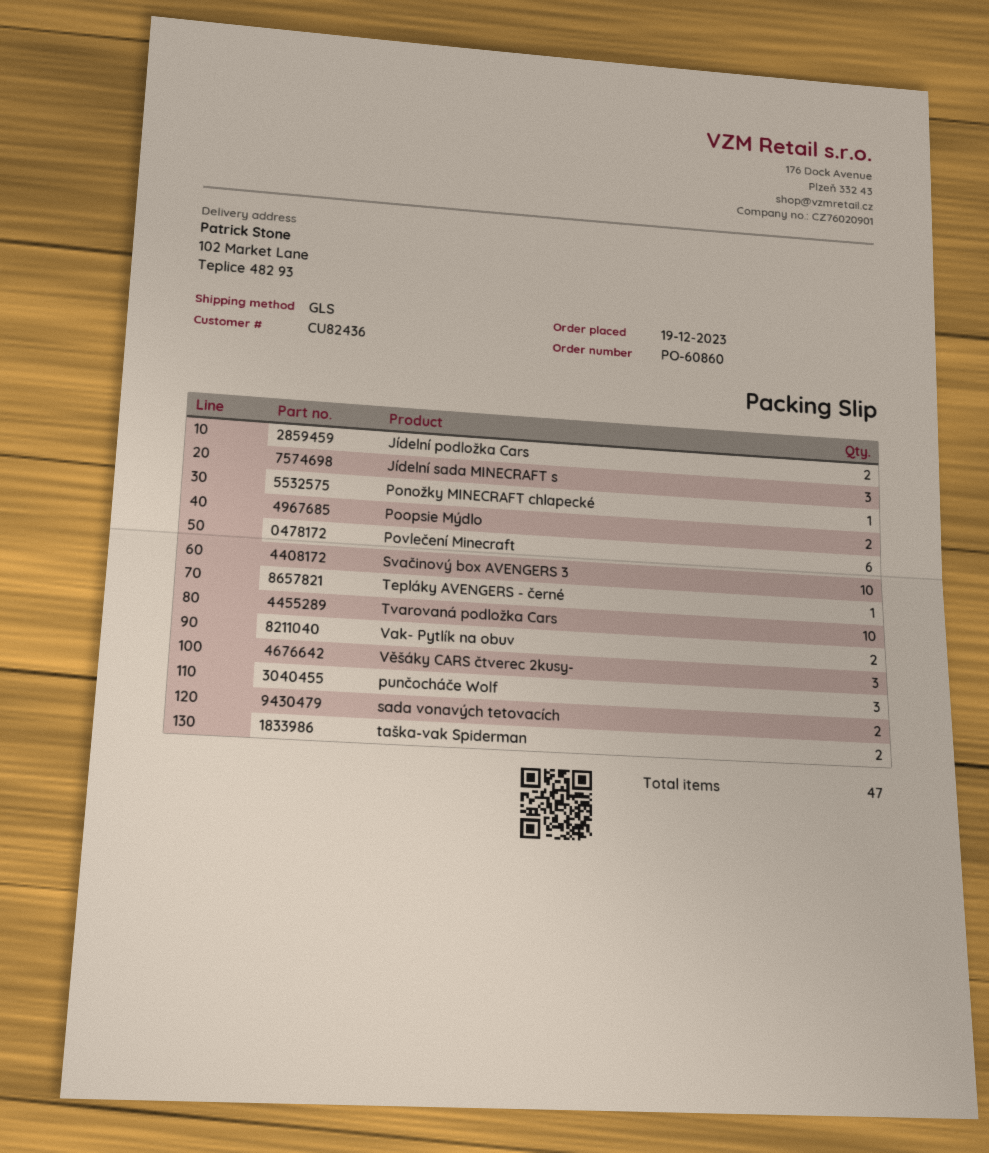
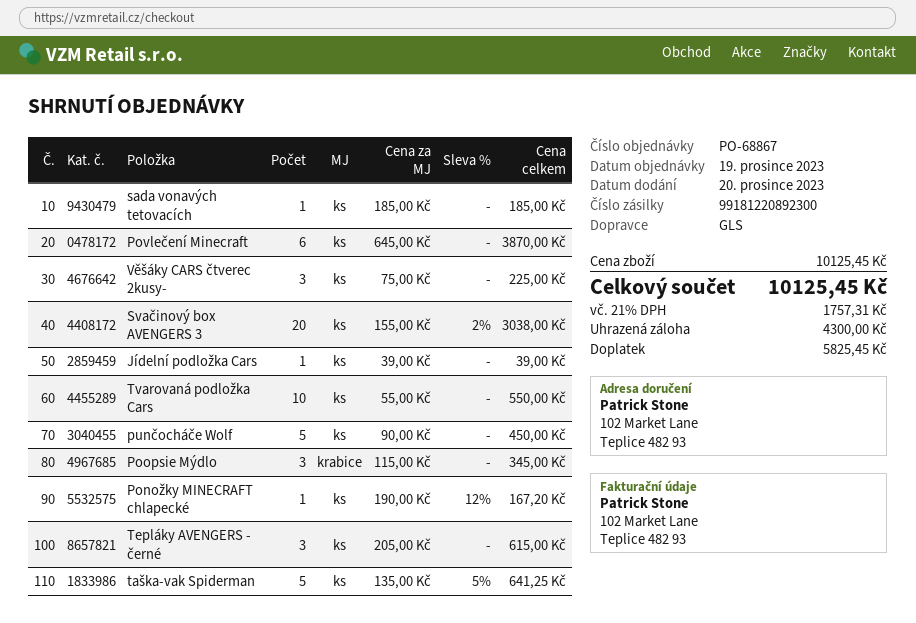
order number: PO-60860 -> PO-68867
Jídelní podložka Cars: 2 -> 1
Jídelní sada MINECRAFT s: 3 -> none
Poopsie Mýdlo: 2 -> 3
Svačinový box AVENGERS 3: 10 -> 20
Tepláky AVENGERS - černé: 1 -> 3
Vak- Pytlík na obuv: 2 -> none
punčocháče Wolf: 3 -> 5
sada vonavých tetovacích: 2 -> 1
taška-vak Spiderman: 2 -> 5

